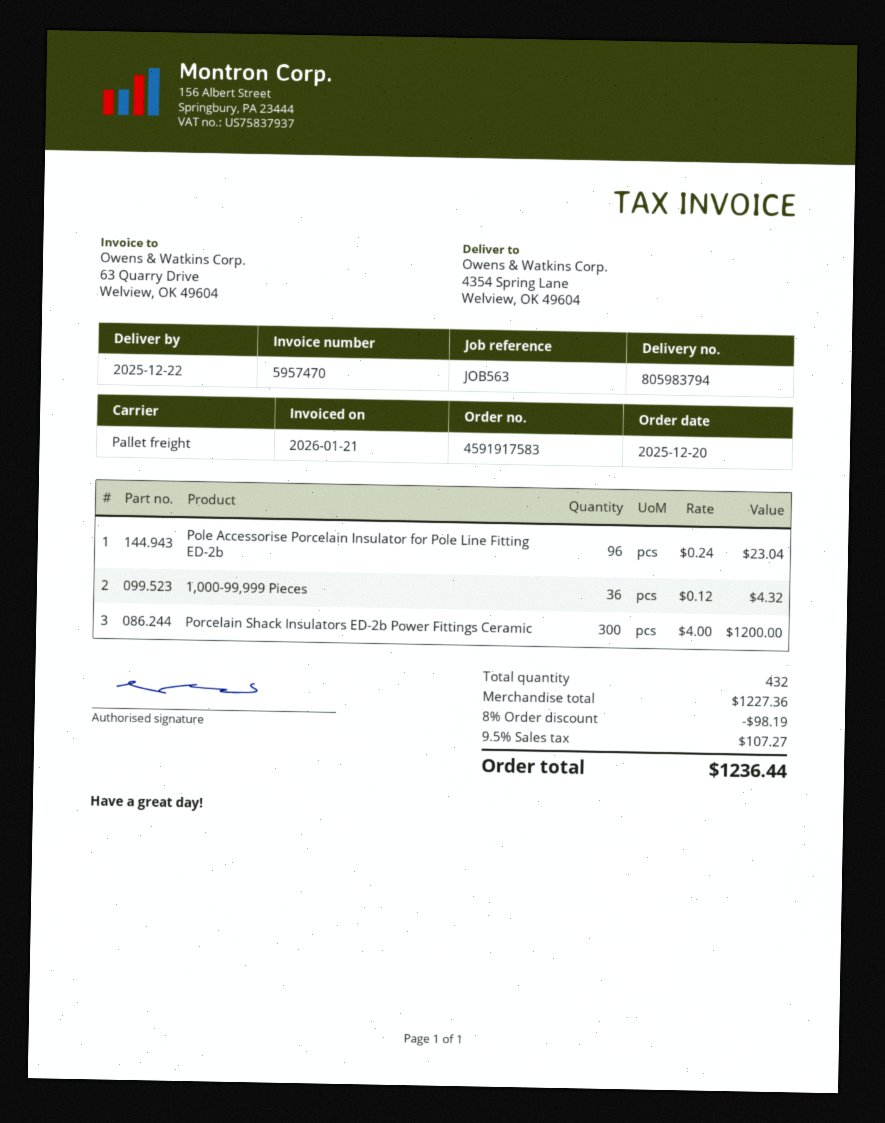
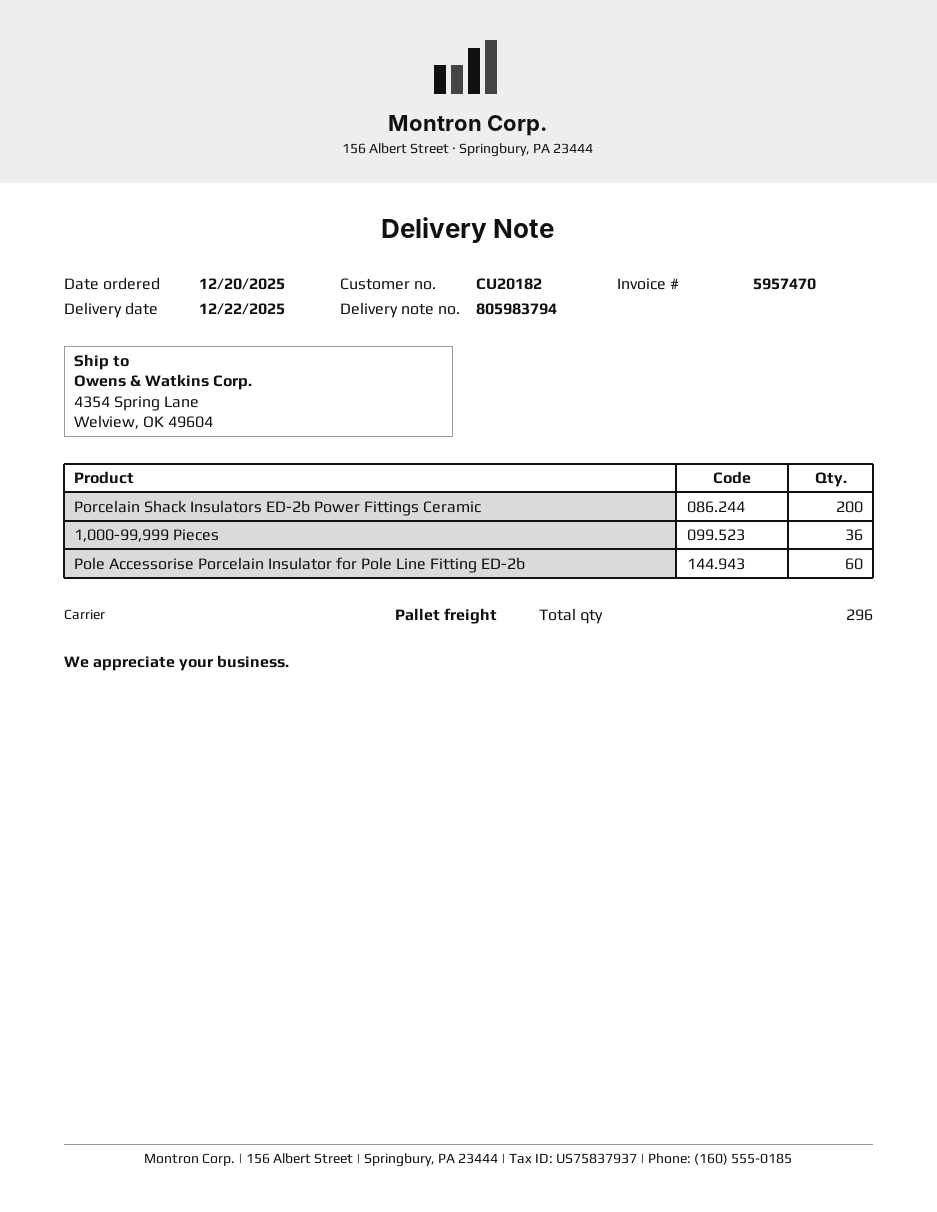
Pole Accessorise Porcelain Insulator for Pole Line Fitting ED-2b: 96 -> 60
Porcelain Shack Insulators ED-2b Power Fittings Ceramic: 300 -> 200
total quantity: 432 -> 296

